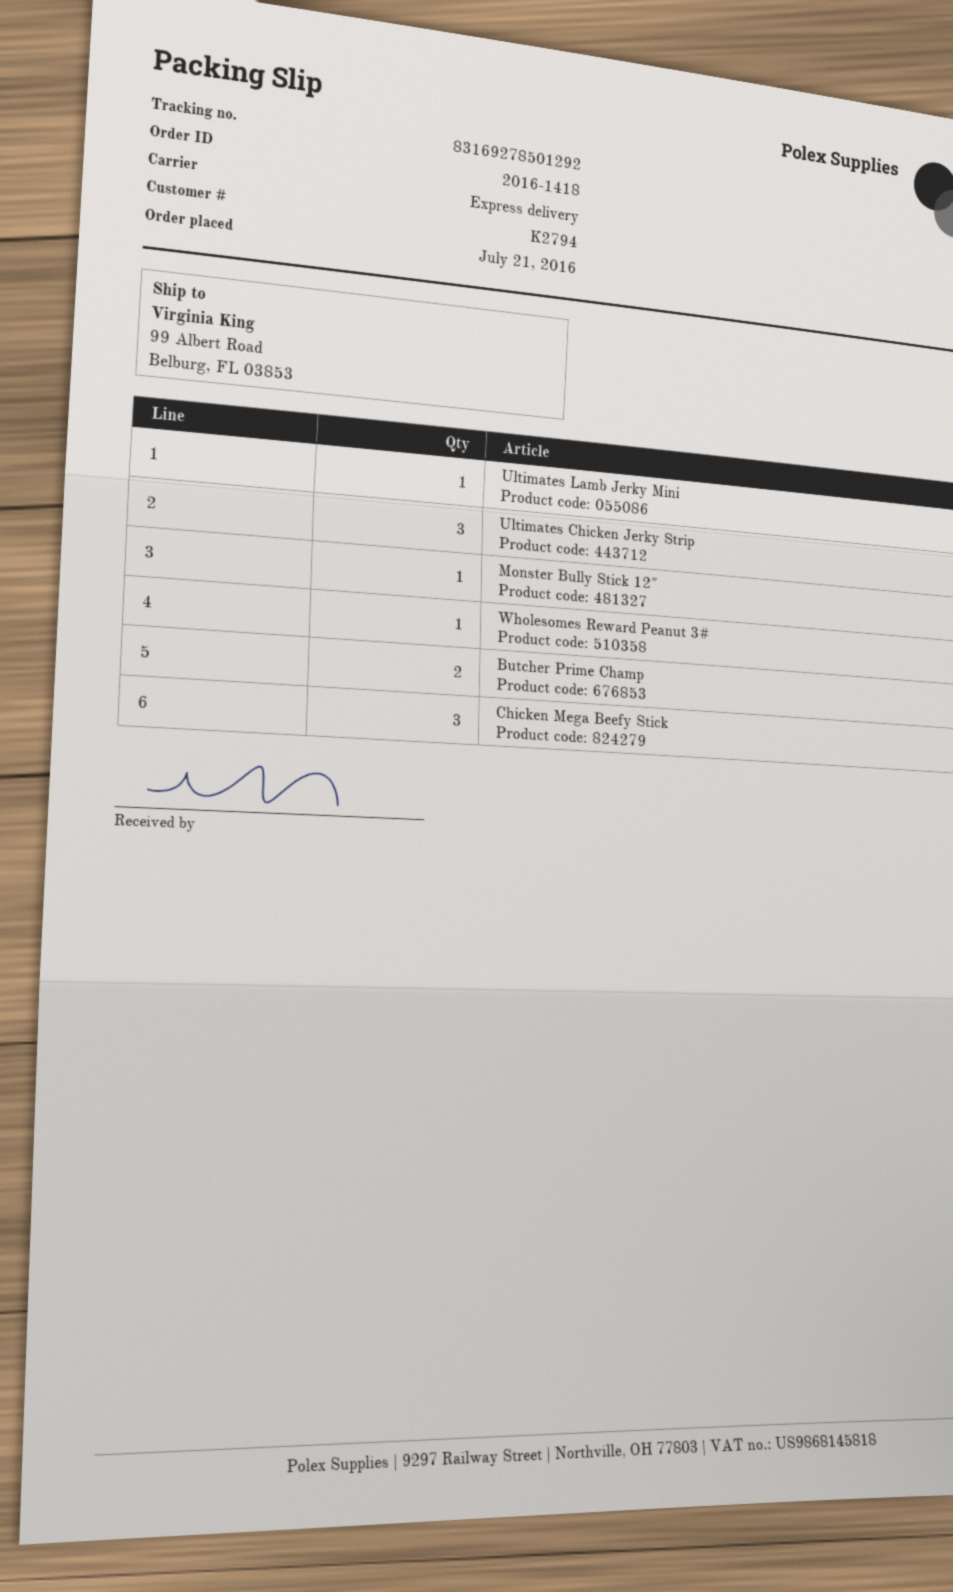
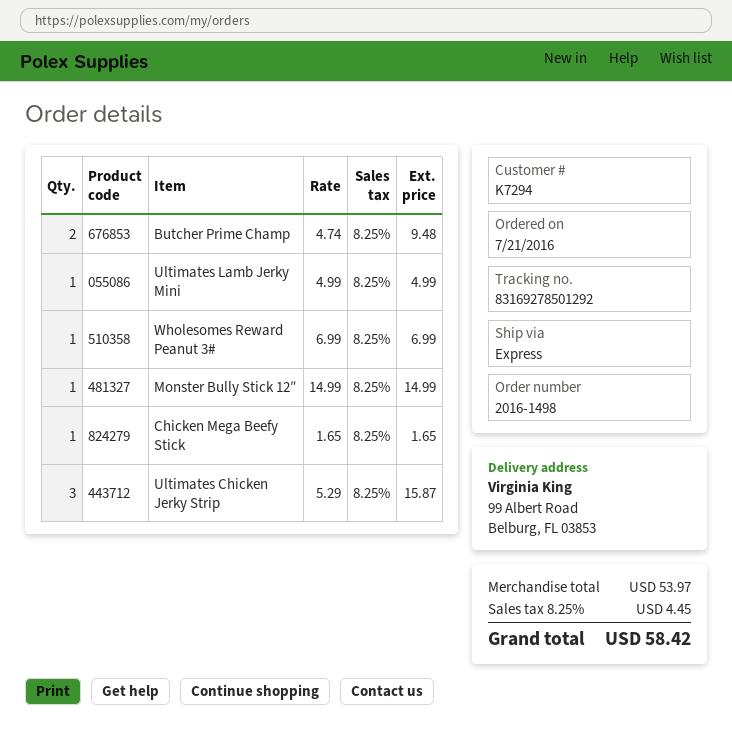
order number: 2016-1418 -> 2016-1498
customer number: K2794 -> K7294
Chicken Mega Beefy Stick: 3 -> 1

